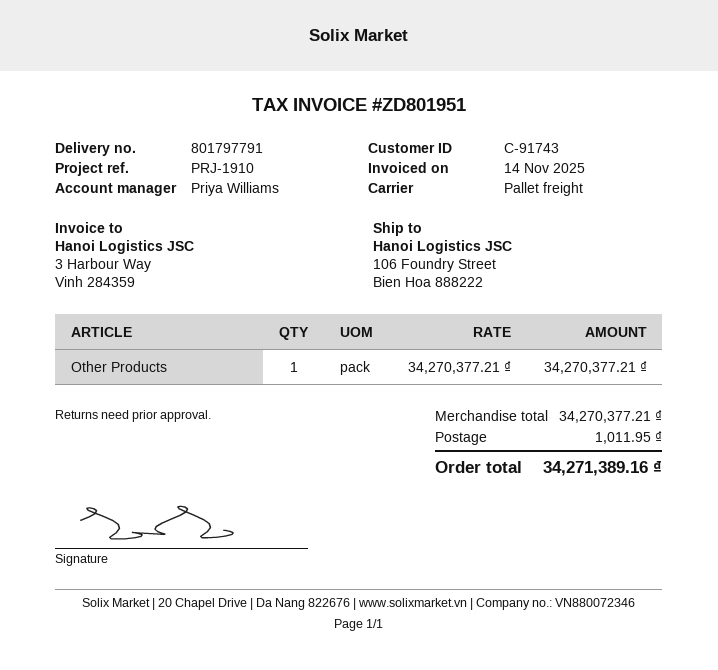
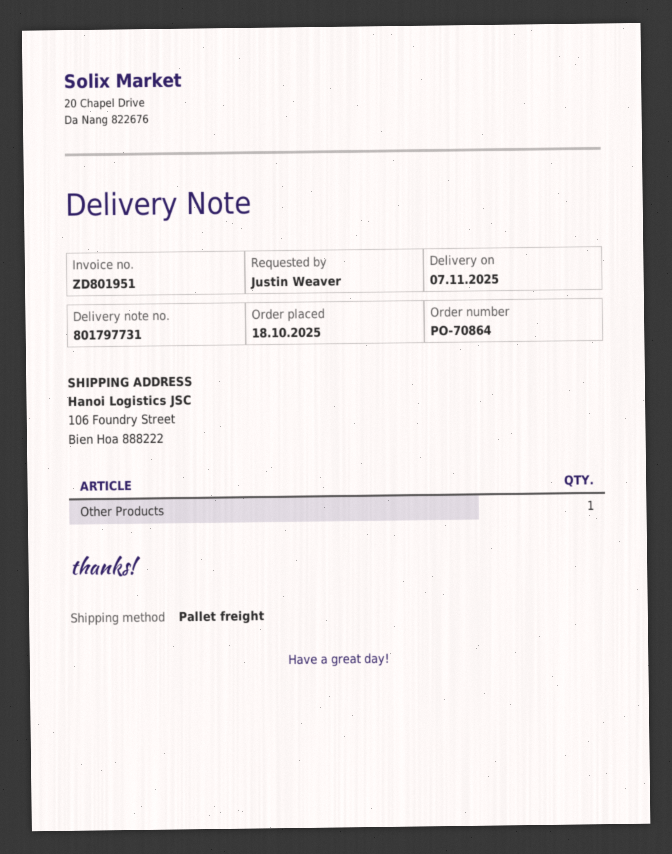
delivery note number: 801797791 -> 801797731

